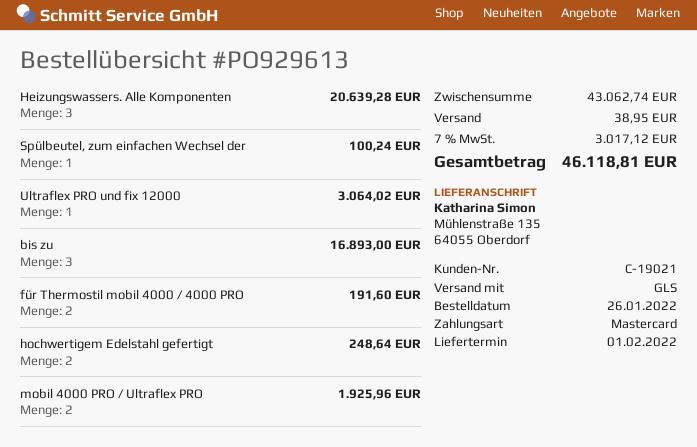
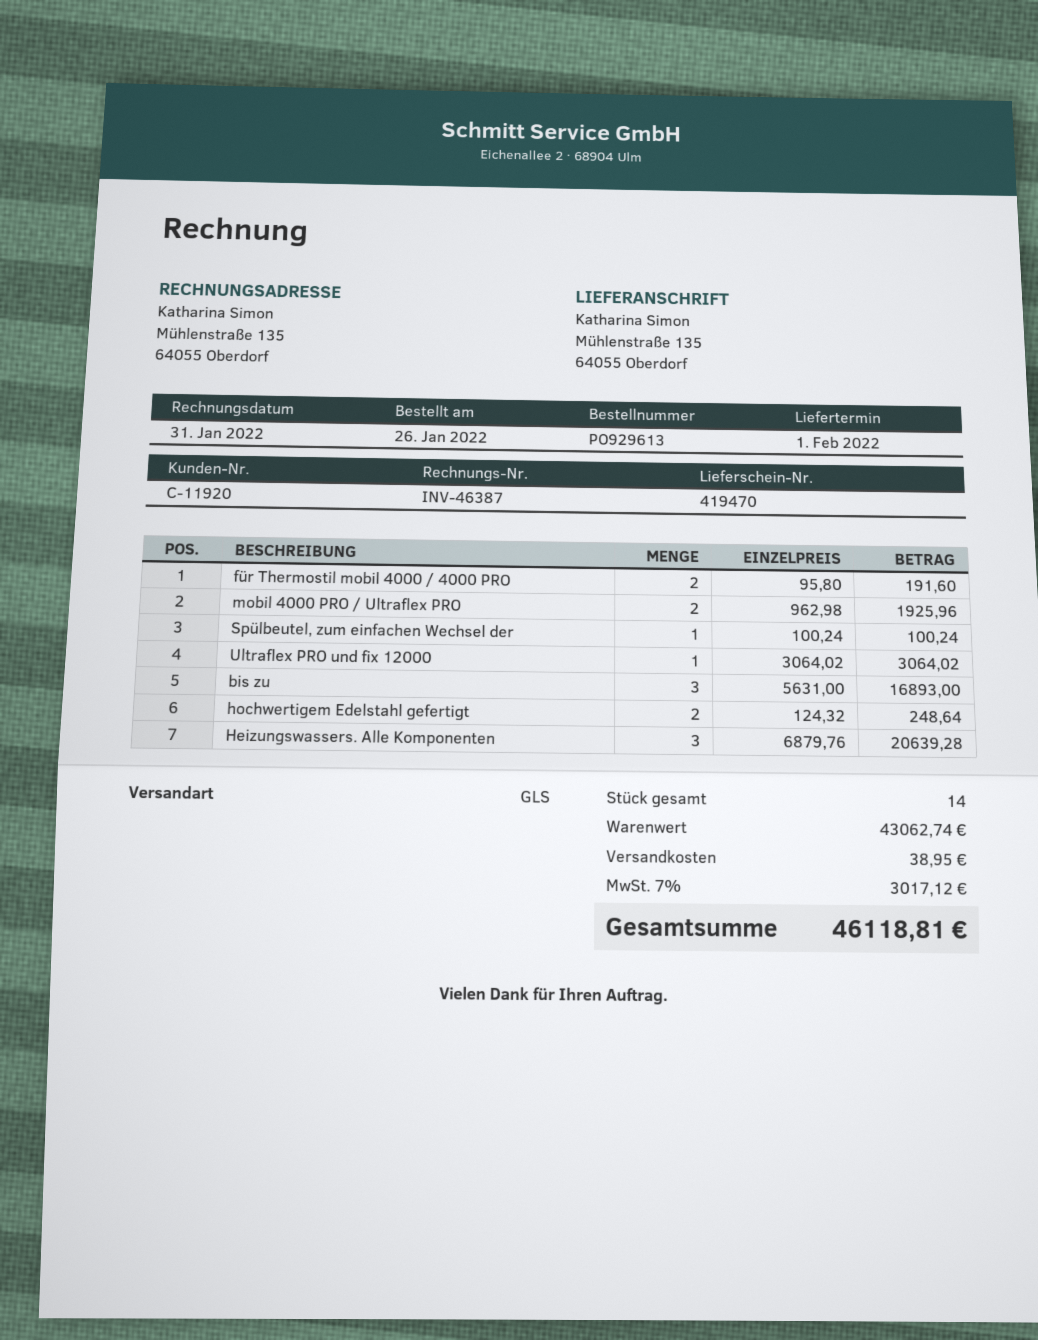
customer number: C-19021 -> C-11920

